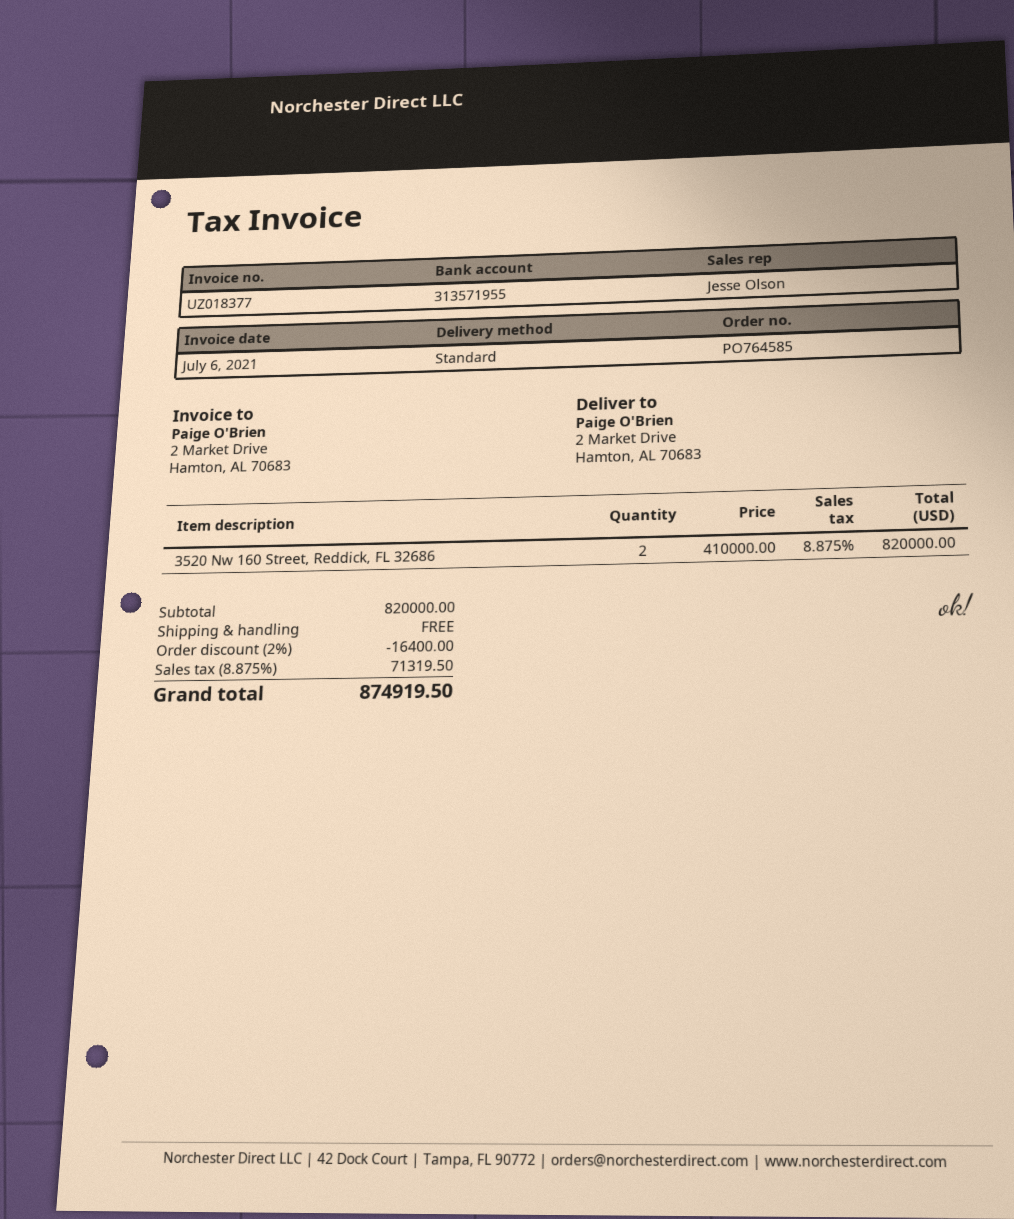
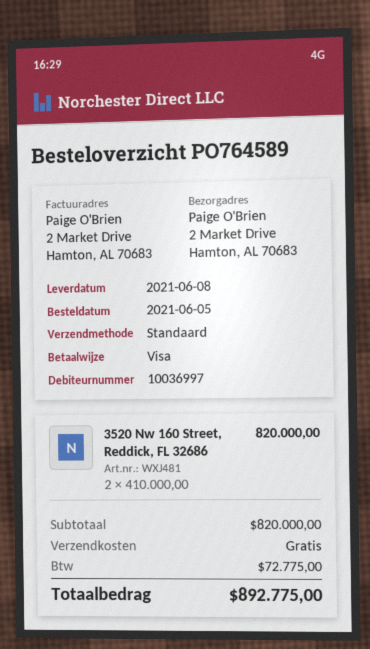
order number: PO764585 -> PO764589
discount: 2% = 16400.00 -> none
tax: 71319.50 -> 72775.00
total: 874919.50 -> 892775.00

